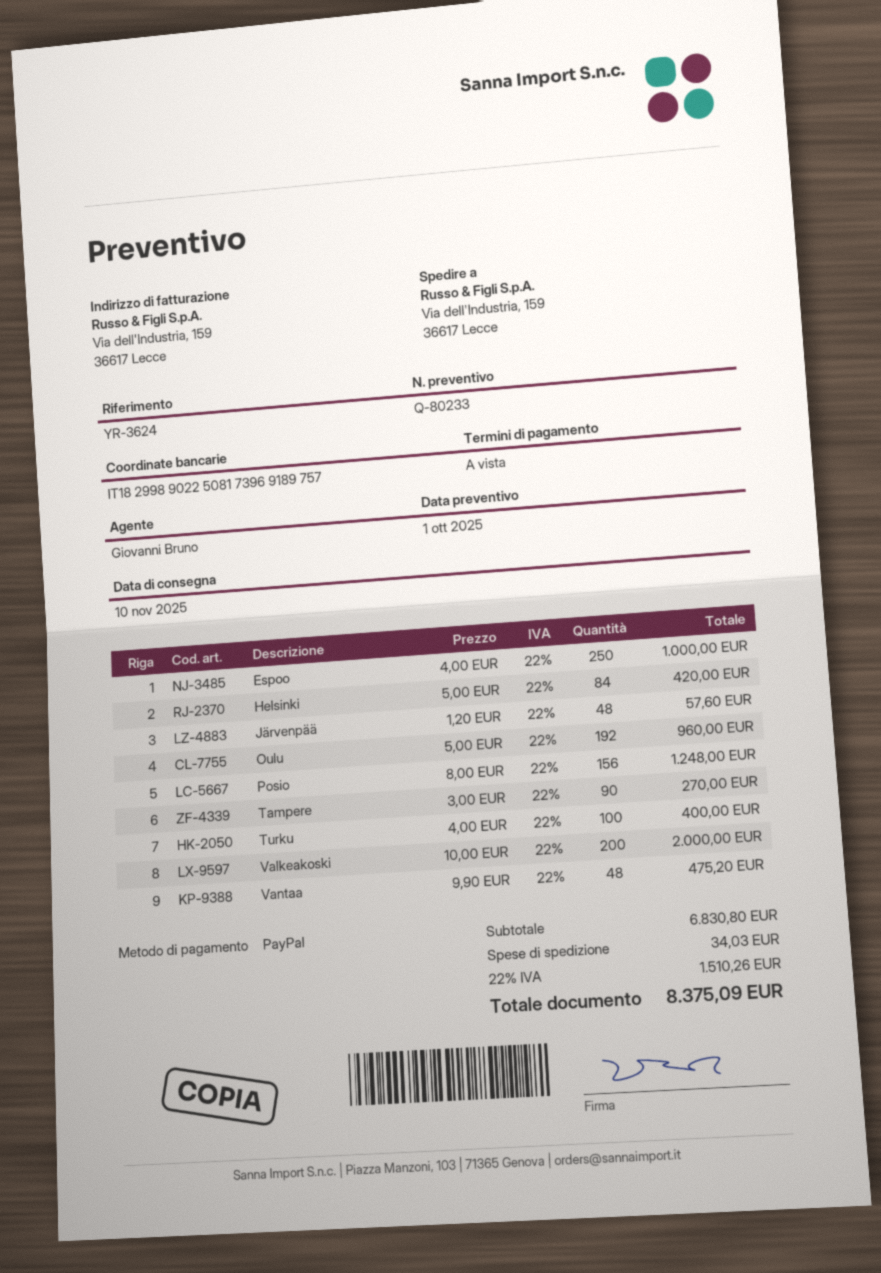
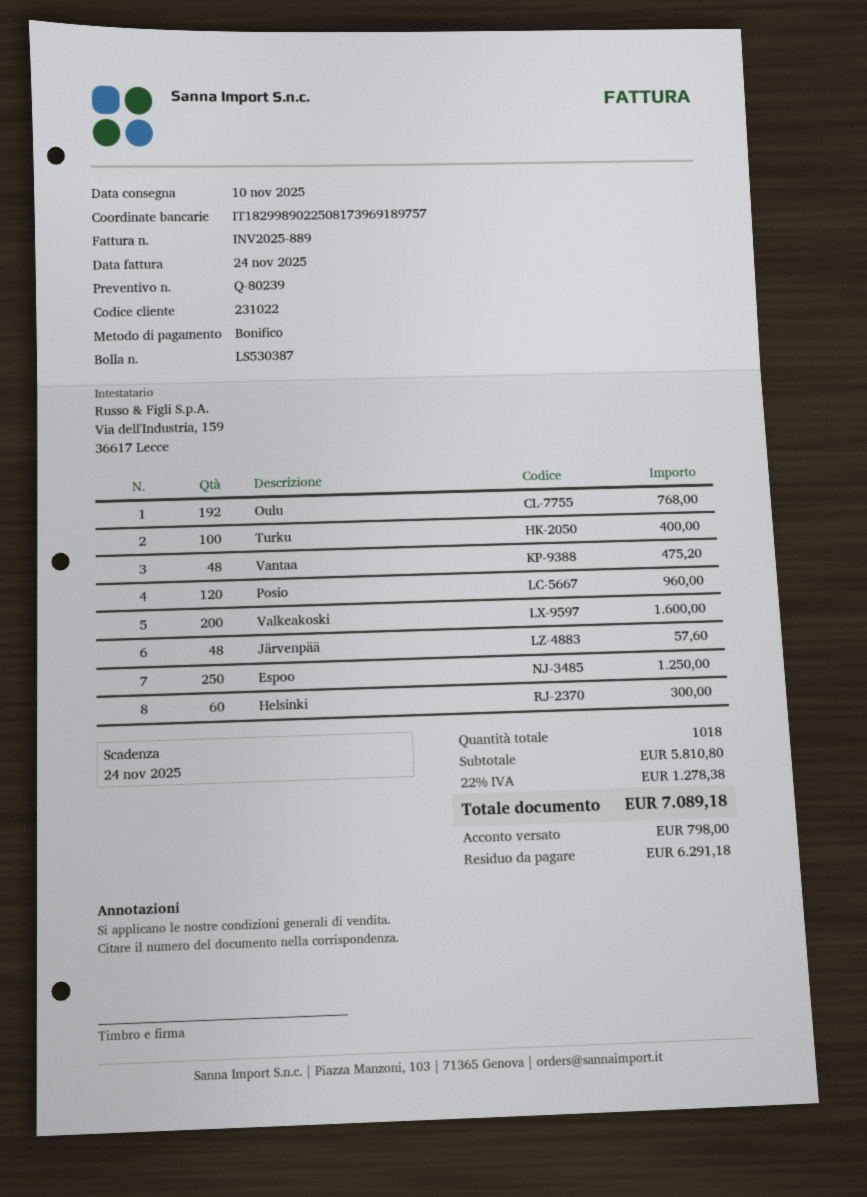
quote number: Q-80233 -> Q-80239
payment method: PayPal -> bank transfer
Espoo: 250 for 1000.00 -> 250 for 1250.00
Helsinki: 84 for 420.00 -> 60 for 300.00
Oulu: 192 for 960.00 -> 192 for 768.00
Posio: 156 for 1248.00 -> 120 for 960.00
Tampere: 90 for 270.00 -> none
Valkeakoski: 200 for 2000.00 -> 200 for 1600.00
subtotal: 6830.80 -> 5810.80
shipping: 34.03 -> none
tax: 22% = 1510.26 -> 22% = 1278.38
total: 8375.09 -> 7089.18

